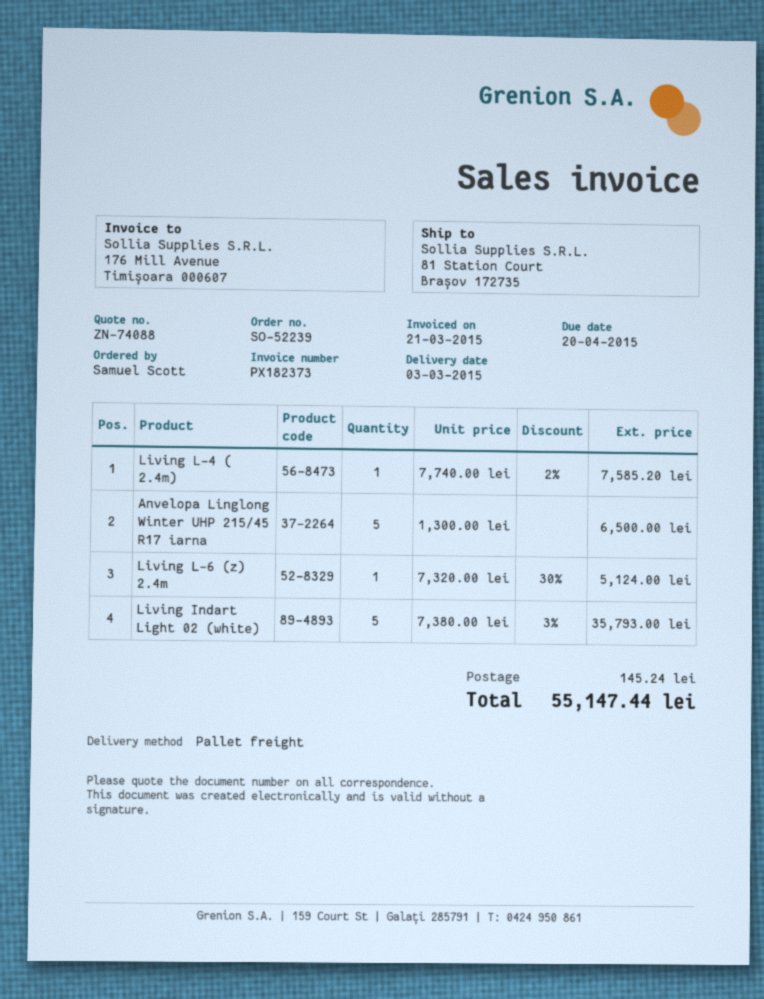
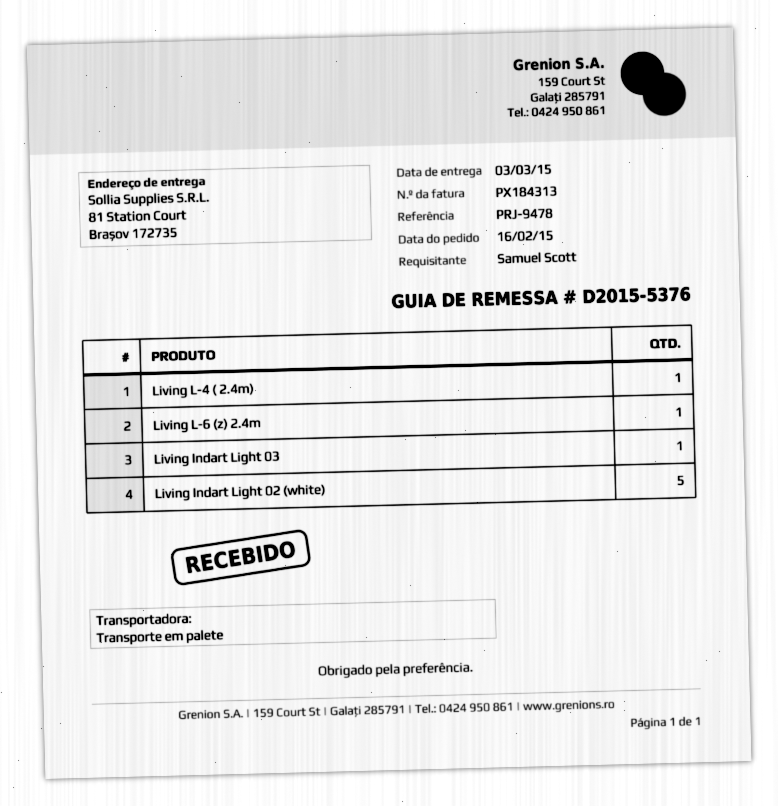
invoice number: PX182373 -> PX184313
Anvelopa Linglong Winter UHP 215/45 R17 iarna: 5 -> none
Living Indart Light 03: none -> 1

